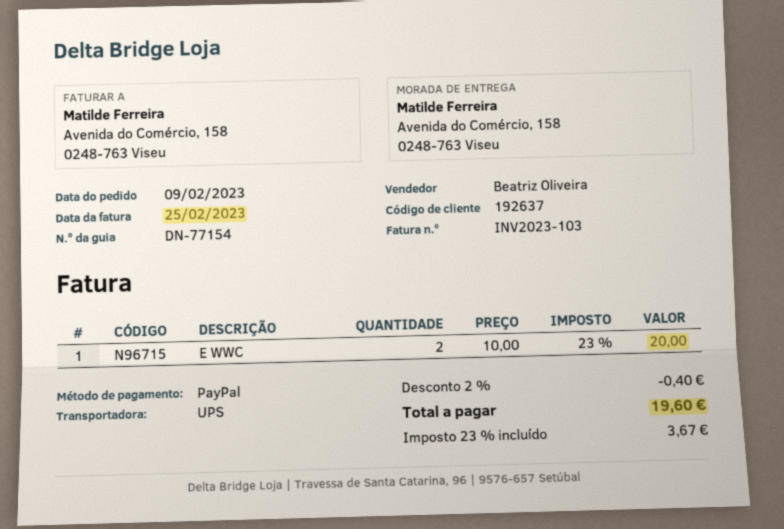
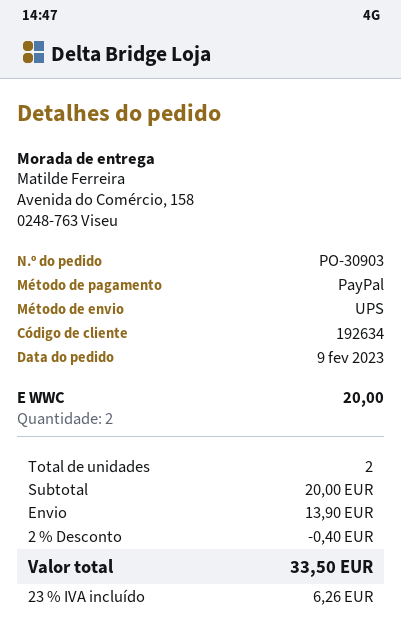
customer number: 192637 -> 192634
shipping: none -> 13.90
tax: 23% = 3.67 -> 23% = 6.26
total: 19.60 -> 33.50

